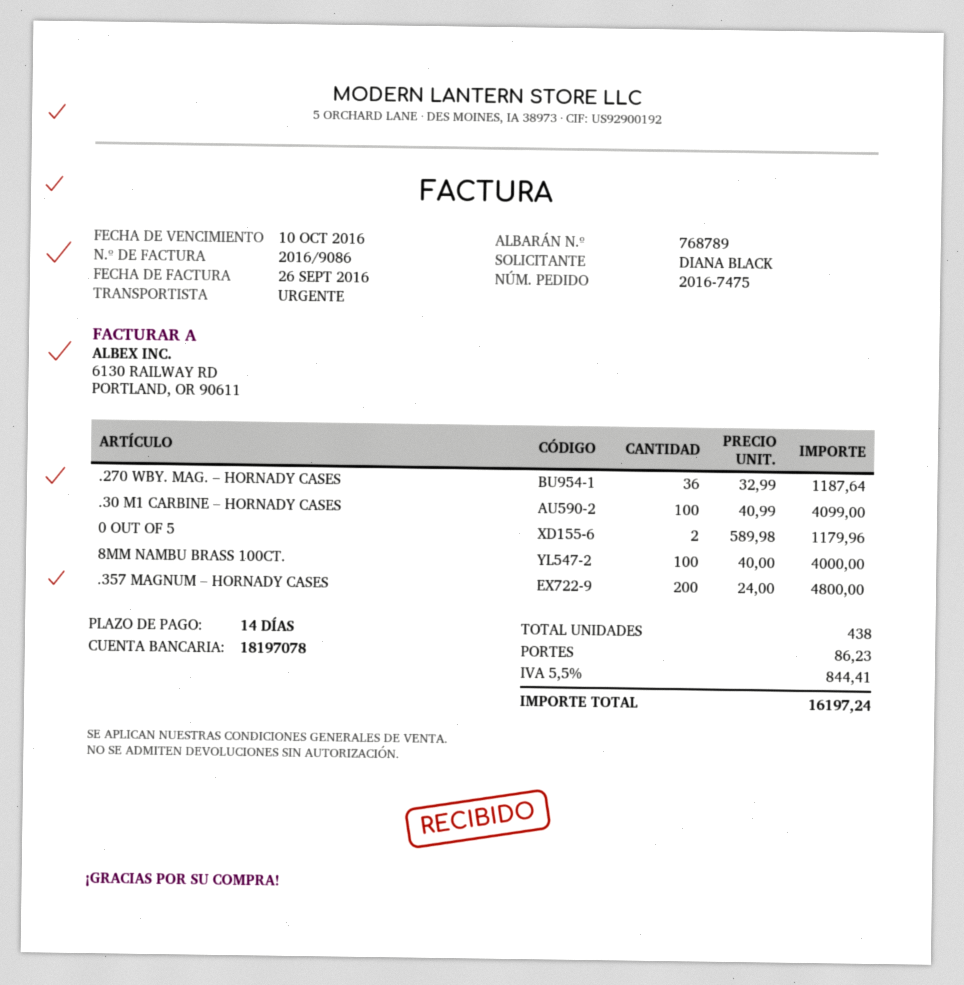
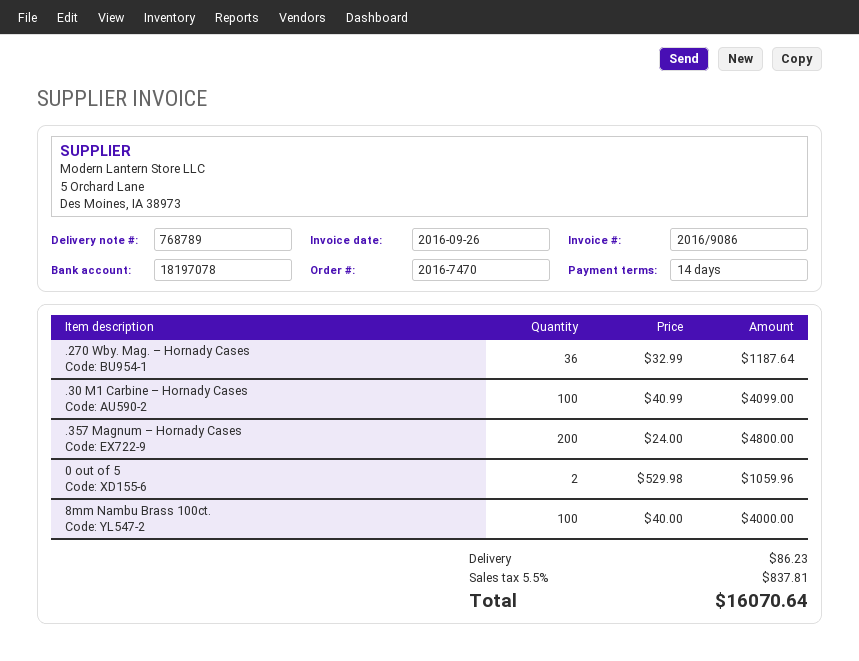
order number: 2016-7475 -> 2016-7470
0 OUT OF 5: 2 x 589.98 = 1179.96 -> 2 x 529.98 = 1059.96
tax: 5.5% = 844.41 -> 5.5% = 837.81
total: 16197.24 -> 16070.64

